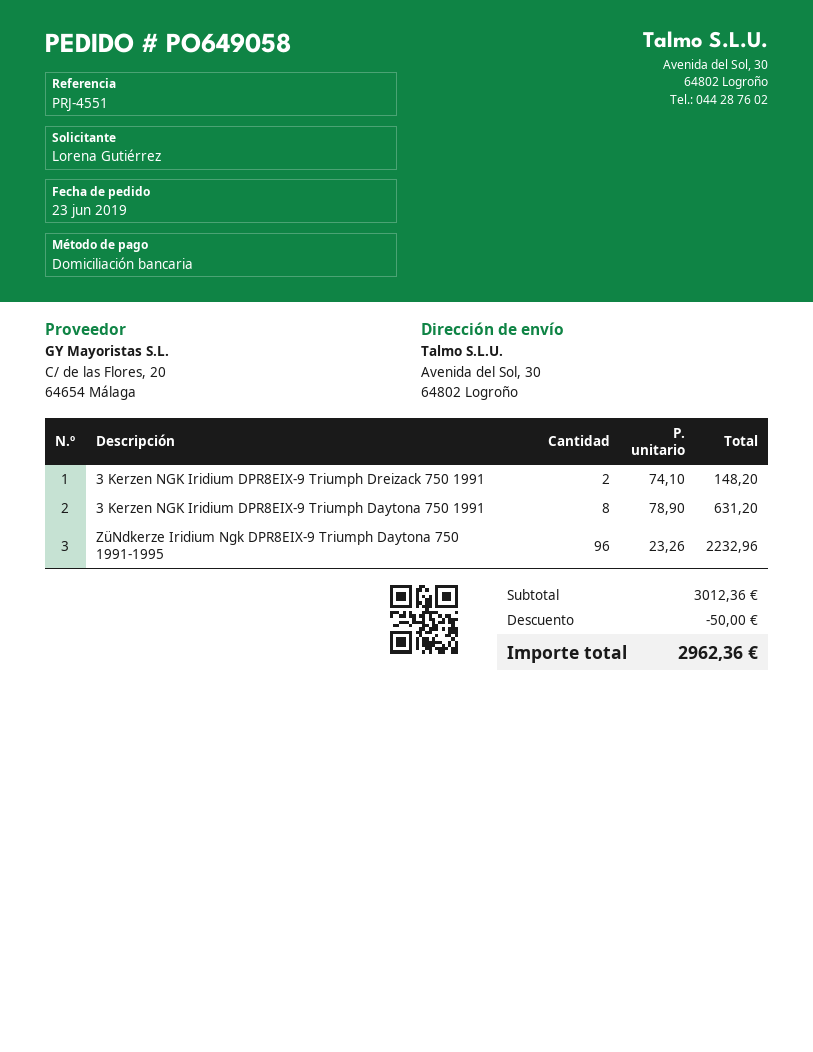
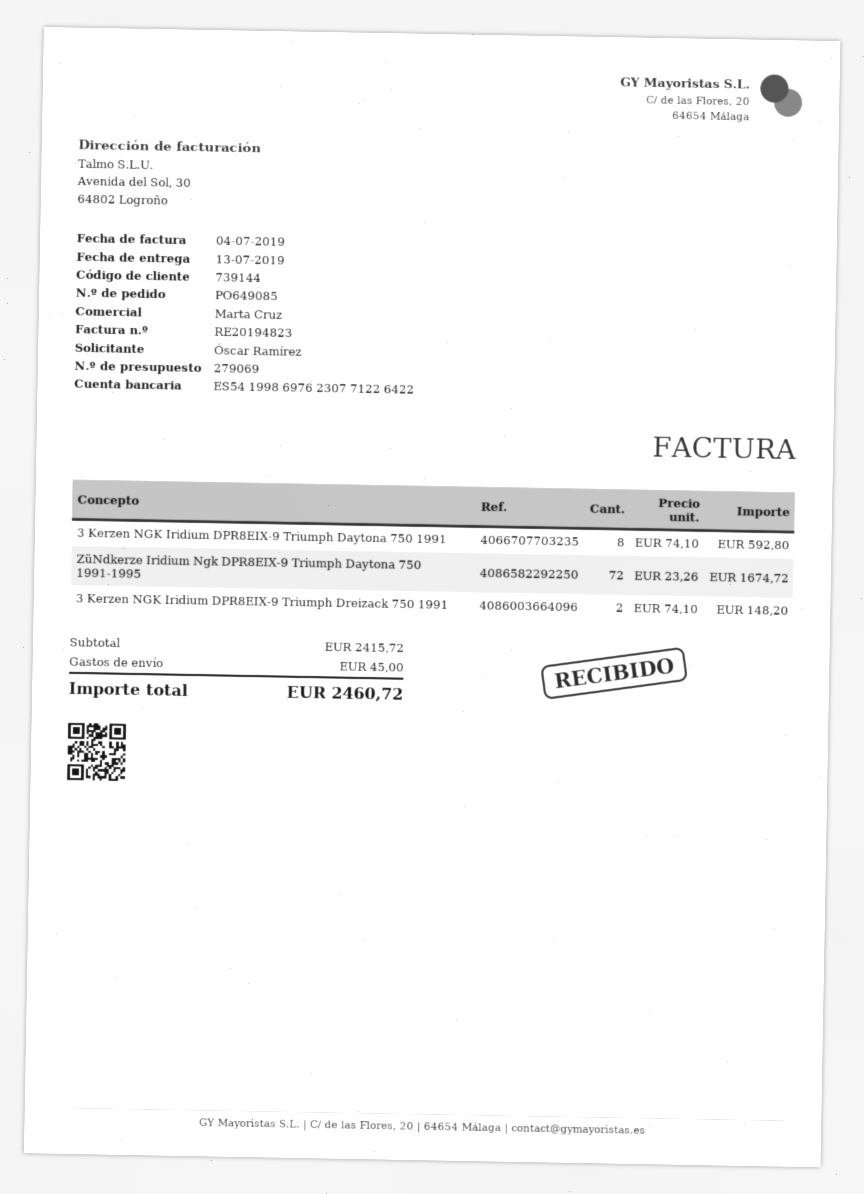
order number: PO649058 -> PO649085
ordered by: Lorena Gutiérrez -> Óscar Ramírez
3 Kerzen NGK Iridium DPR8EIX-9 Triumph Daytona 750 1991: 8 x 78.90 = 631.20 -> 8 x 74.10 = 592.80
ZüNdkerze Iridium Ngk DPR8EIX-9 Triumph Daytona 750 1991-1995: 96 x 23.26 = 2232.96 -> 72 x 23.26 = 1674.72
subtotal: 3012.36 -> 2415.72
discount: 50.00 -> none
shipping: none -> 45.00
total: 2962.36 -> 2460.72

